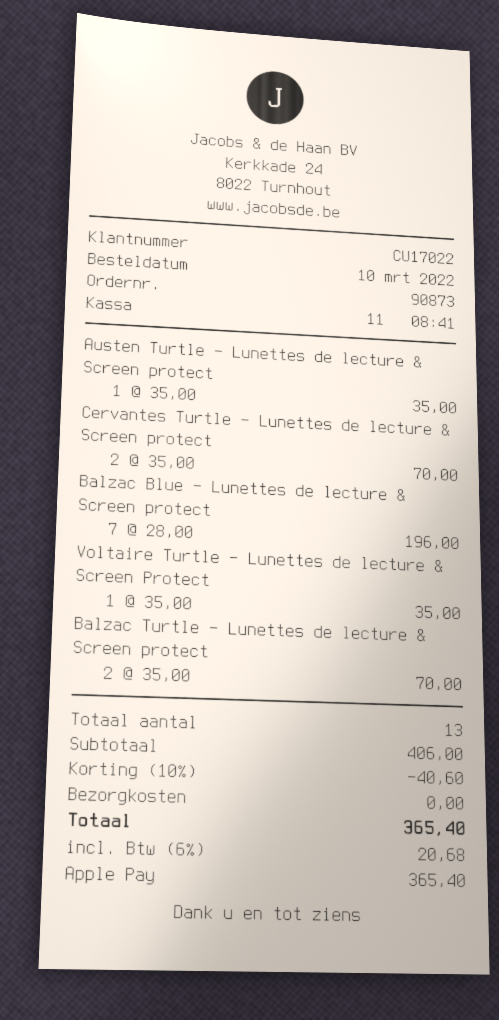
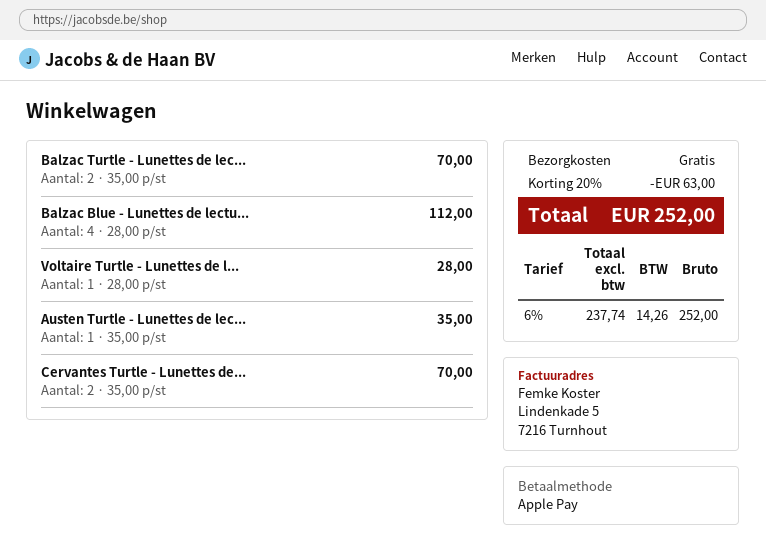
Balzac Blue - Lunettes de lecture & Screen protect: 7 x 28.00 = 196.00 -> 4 x 28.00 = 112.00
Voltaire Turtle - Lunettes de lecture & Screen Protect: 1 x 35.00 = 35.00 -> 1 x 28.00 = 28.00
discount: 10% = 40.60 -> 20% = 63.00
tax: 6% = 20.68 -> 6% = 14.26
total: 365.40 -> 252.00

